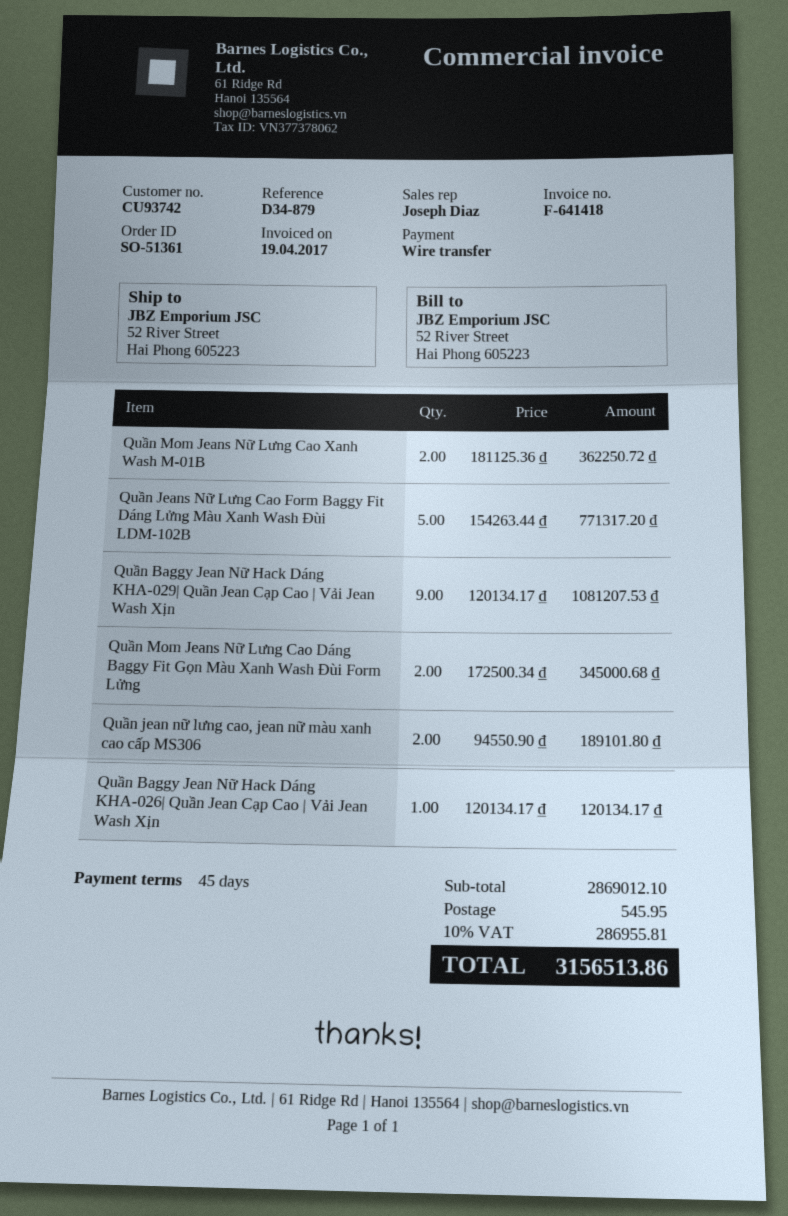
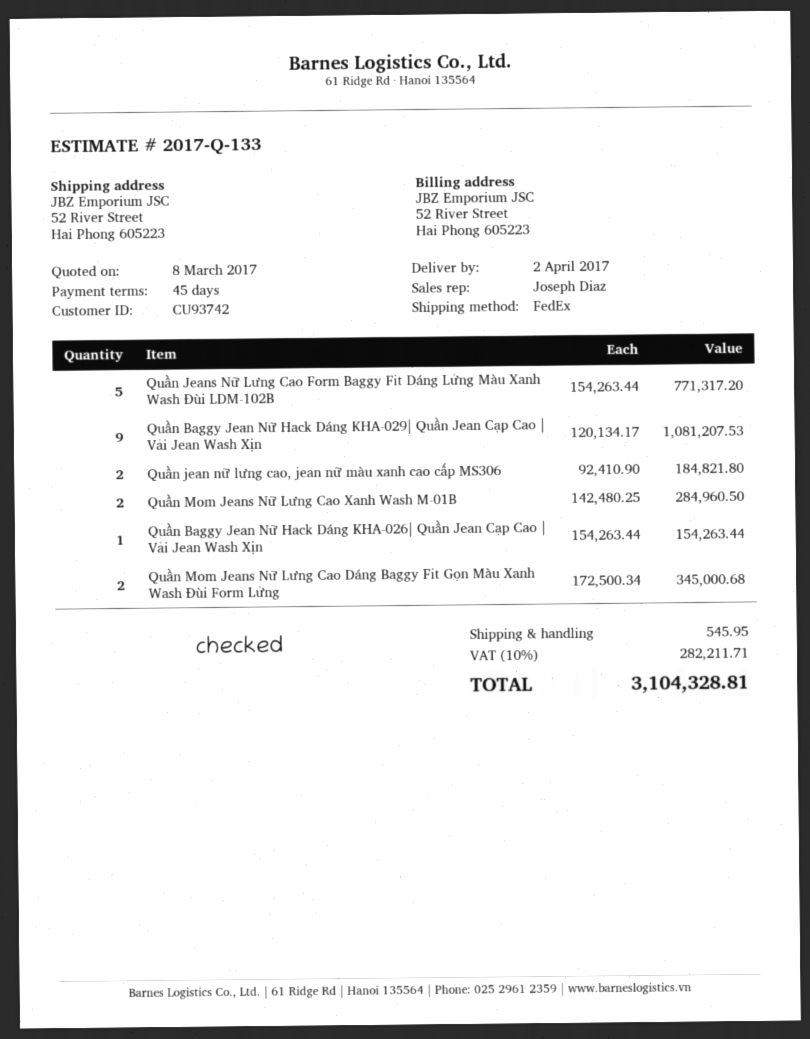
Quần Mom Jeans Nữ Lưng Cao Xanh Wash M-01B: 2 x 181125.36 = 362250.72 -> 2 x 142480.25 = 284960.50
Quần jean nữ lưng cao, jean nữ màu xanh cao cấp MS306: 2 x 94550.90 = 189101.80 -> 2 x 92410.90 = 184821.80
Quần Baggy Jean Nữ Hack Dáng KHA-026| Quần Jean Cạp Cao | Vải Jean Wash Xịn: 1 x 120134.17 = 120134.17 -> 1 x 154263.44 = 154263.44
tax: 10% = 286955.81 -> 10% = 282211.71
total: 3156513.86 -> 3104328.81

